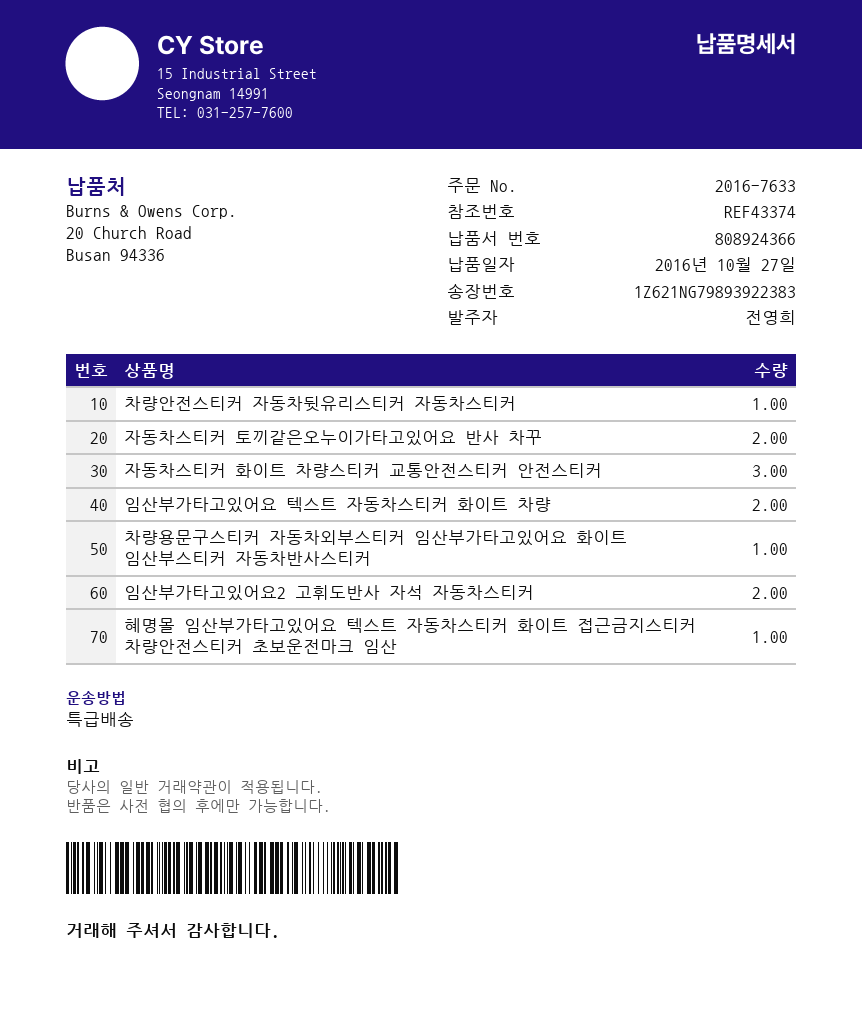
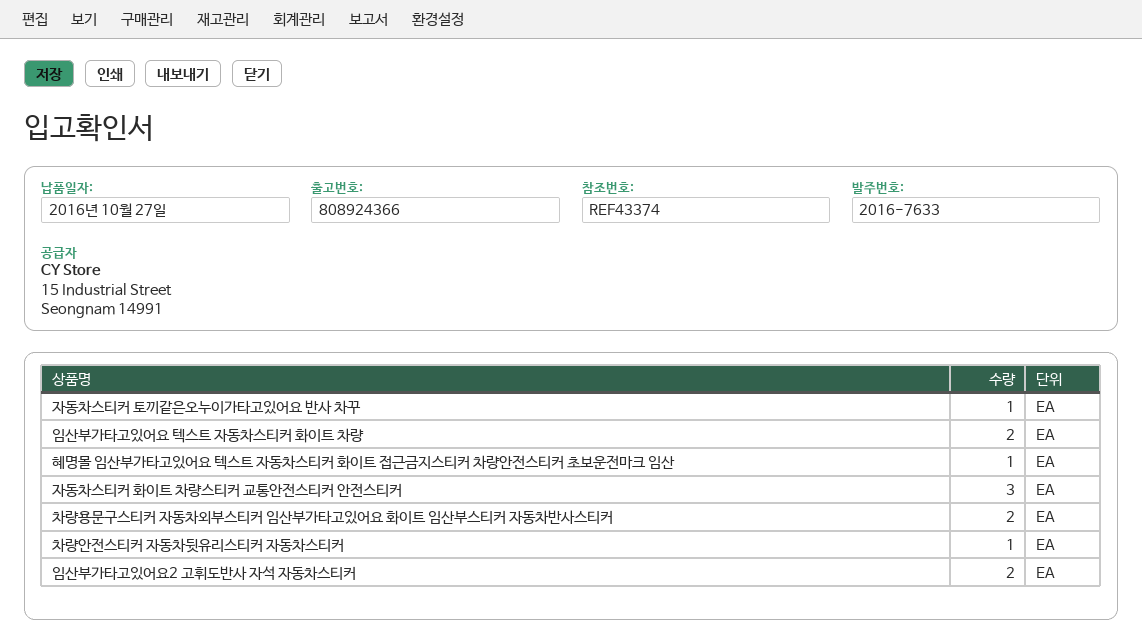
자동차스티커 토끼같은오누이가타고있어요 반사 차꾸: 2 -> 1
차량용문구스티커 자동차외부스티커 임산부가타고있어요 화이트 임산부스티커 자동차반사스티커: 1 -> 2

